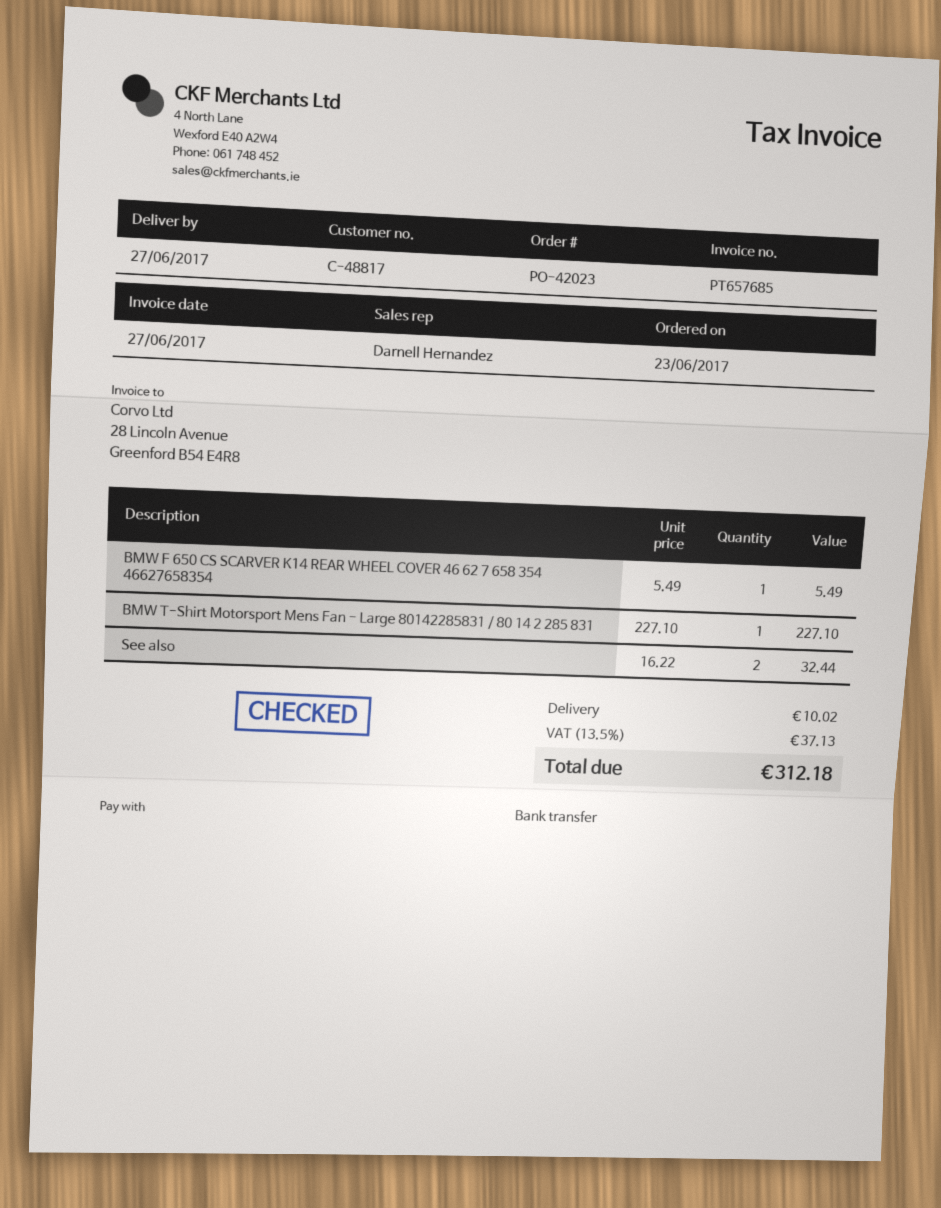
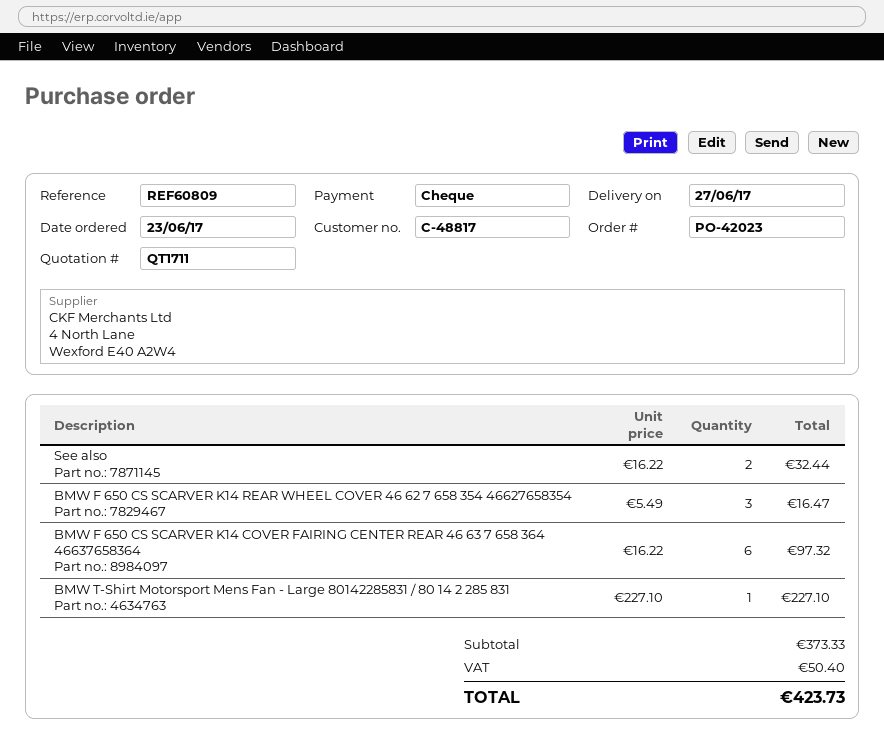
payment method: bank transfer -> cheque
BMW F 650 CS SCARVER K14 REAR WHEEL COVER 46 62 7 658 354 46627658354: 1 x 5.49 = 5.49 -> 3 x 5.49 = 16.47
BMW F 650 CS SCARVER K14 COVER FAIRING CENTER REAR 46 63 7 658 364 46637658364: none -> 6 x 16.22 = 97.32
shipping: 10.02 -> none
tax: 37.13 -> 50.40
total: 312.18 -> 423.73

